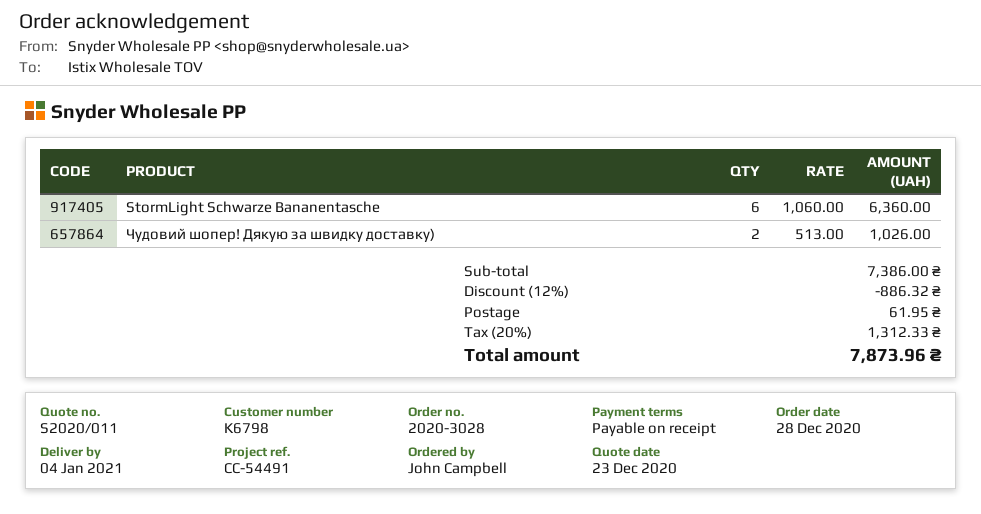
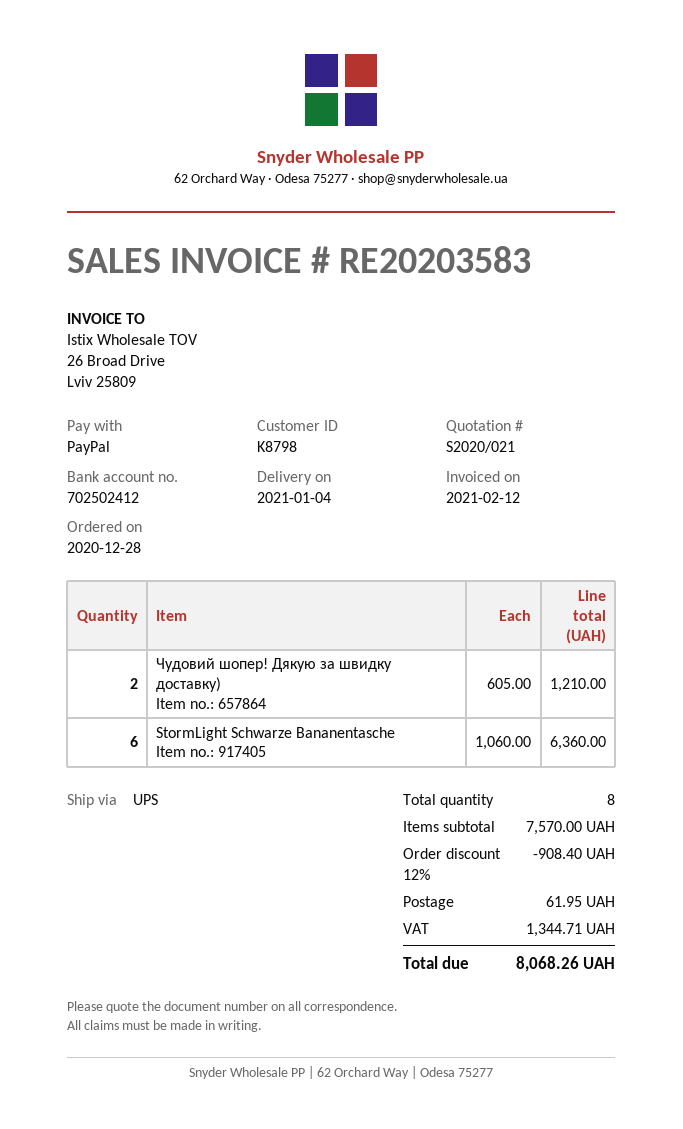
quote number: S2020/011 -> S2020/021
customer number: K6798 -> K8798
Чудовий шопер! Дякую за швидку доставку): 2 x 513.00 = 1026.00 -> 2 x 605.00 = 1210.00
subtotal: 7386.00 -> 7570.00
discount: 12% = 886.32 -> 12% = 908.40
tax: 1312.33 -> 1344.71
total: 7873.96 -> 8068.26

